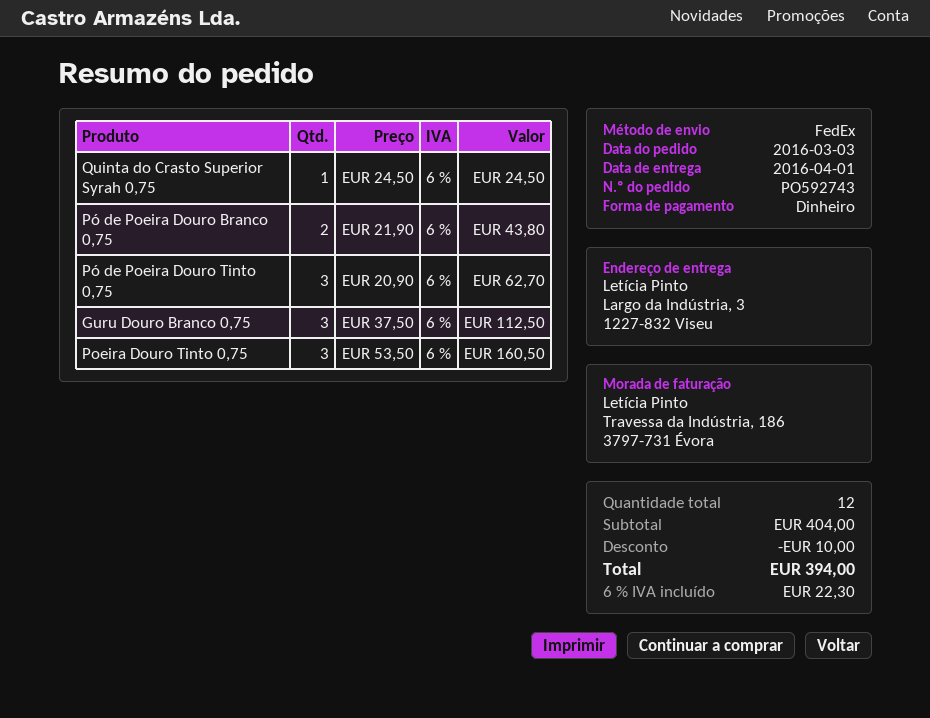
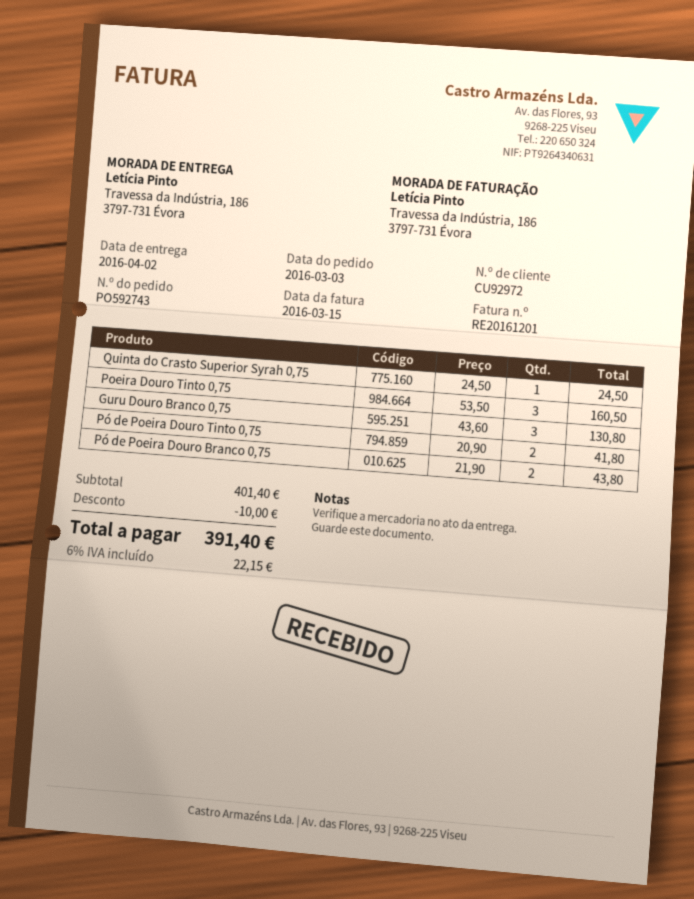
delivery date: 2016-04-01 -> 2016-04-02
ship to: Largo da Indústria, 3, 1227-832 Viseu -> Travessa da Indústria, 186, 3797-731 Évora
Pó de Poeira Douro Tinto 0,75: 3 x 20.90 = 62.70 -> 2 x 20.90 = 41.80
Guru Douro Branco 0,75: 3 x 37.50 = 112.50 -> 3 x 43.60 = 130.80
subtotal: 404.00 -> 401.40
tax: 6% = 22.30 -> 6% = 22.15
total: 394.00 -> 391.40

